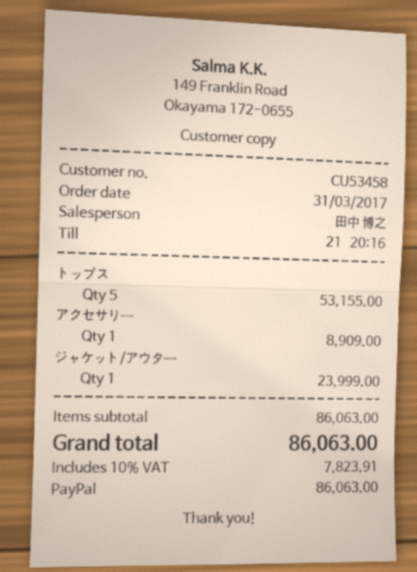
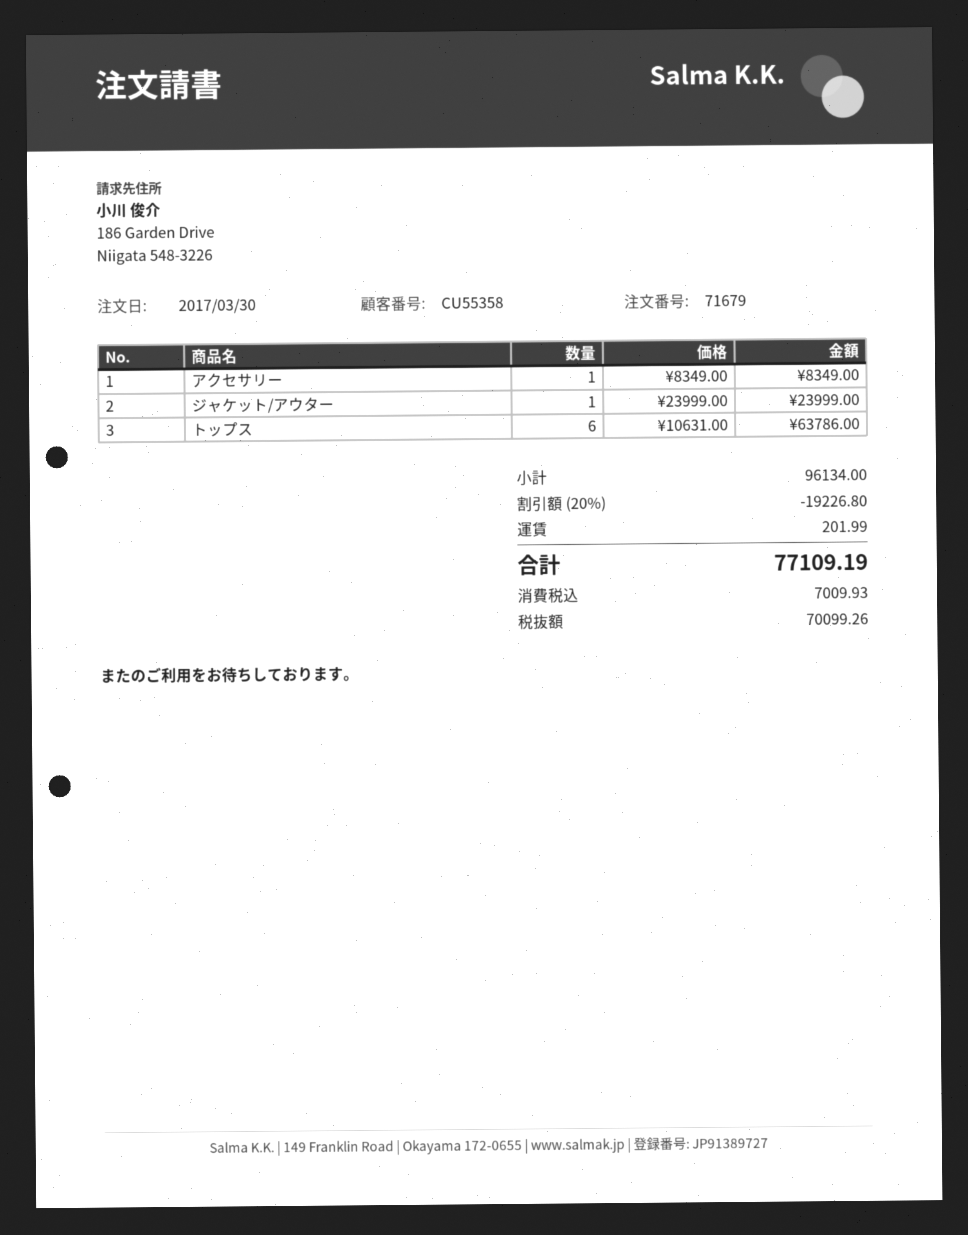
order date: 2017-03-31 -> 2017-03-30
customer number: CU53458 -> CU55358
トップス: 5 for 53155.00 -> 6 for 63786.00
アクセサリー: 1 for 8909.00 -> 1 for 8349.00
subtotal: 86063.00 -> 96134.00
discount: none -> 20% = 19226.80
shipping: none -> 201.99
tax: 7823.91 -> 7009.93
total: 86063.00 -> 77109.19

